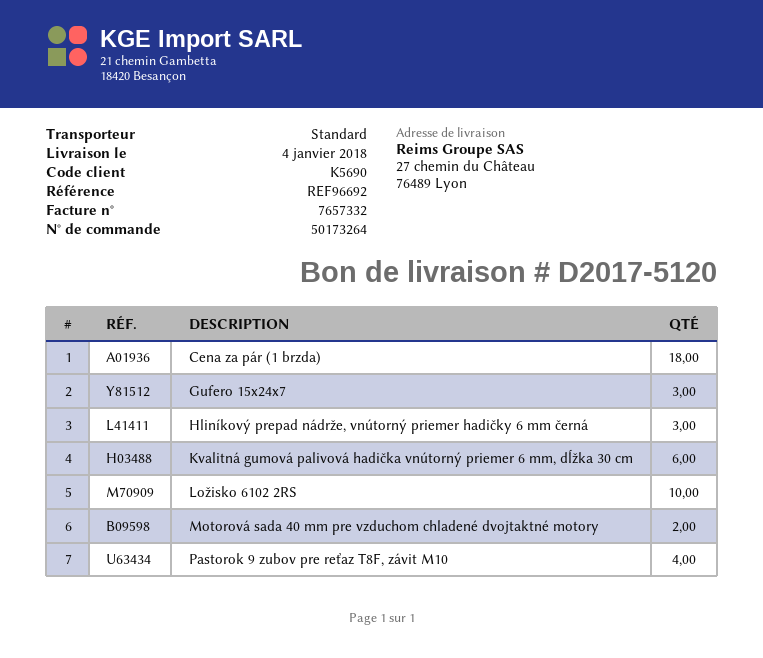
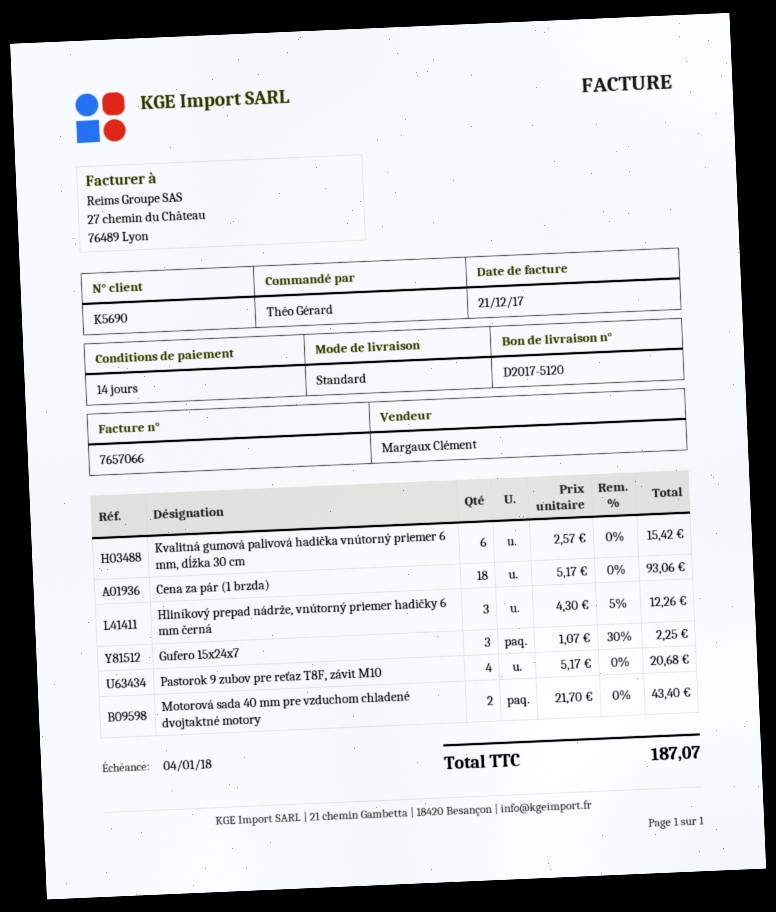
invoice number: 7657332 -> 7657066
Ložisko 6102 2RS: 10 -> none

